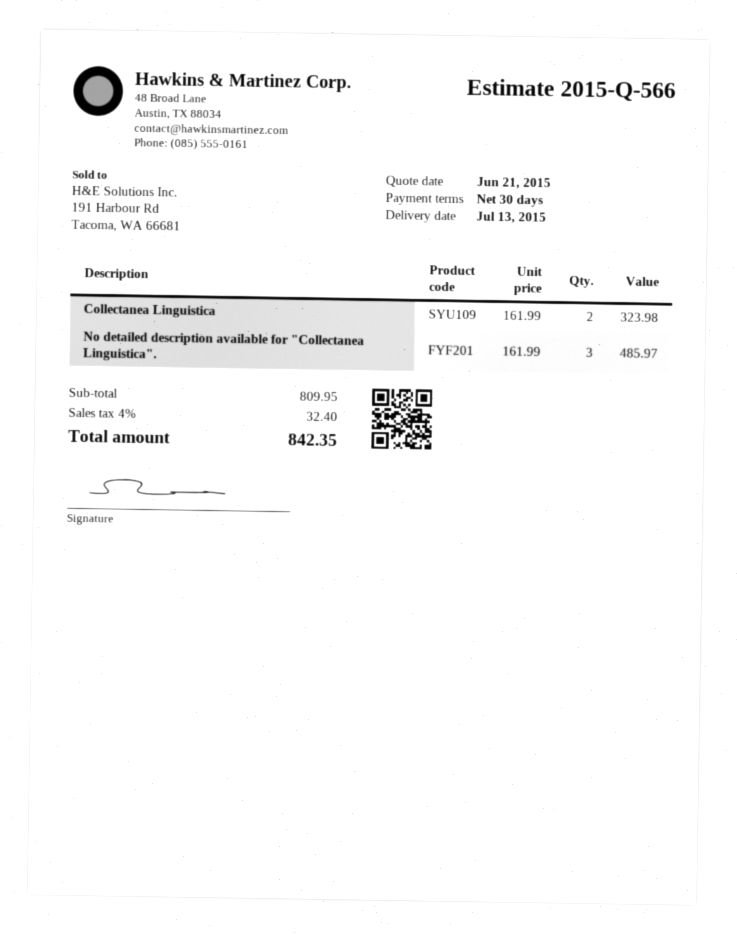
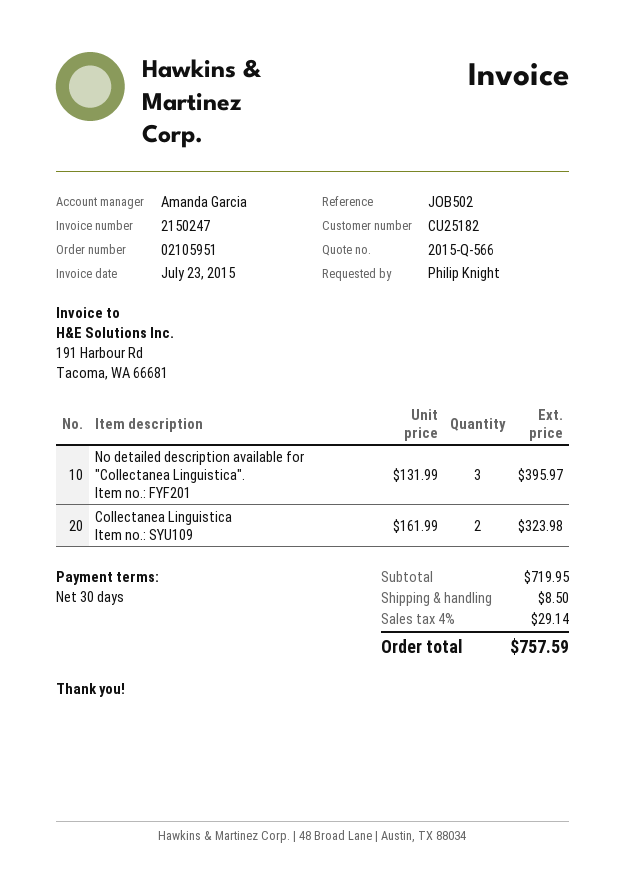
No detailed description available for "Collectanea Linguistica".: 3 x 161.99 = 485.97 -> 3 x 131.99 = 395.97
subtotal: 809.95 -> 719.95
shipping: none -> 8.50
tax: 4% = 32.40 -> 4% = 29.14
total: 842.35 -> 757.59

